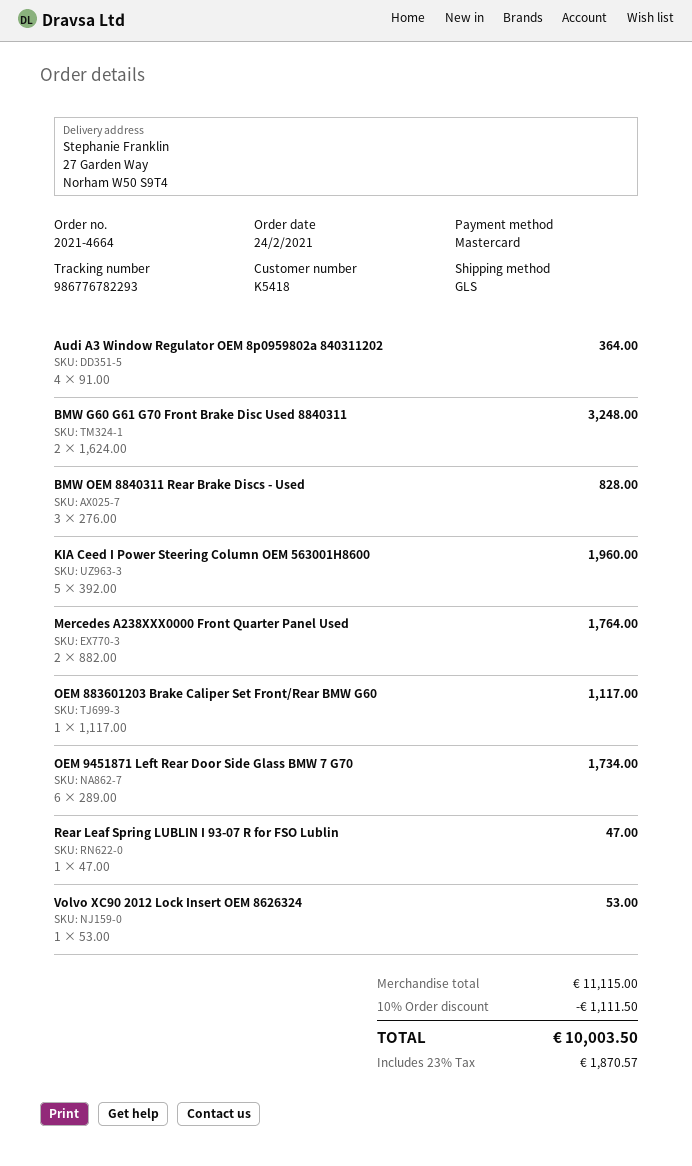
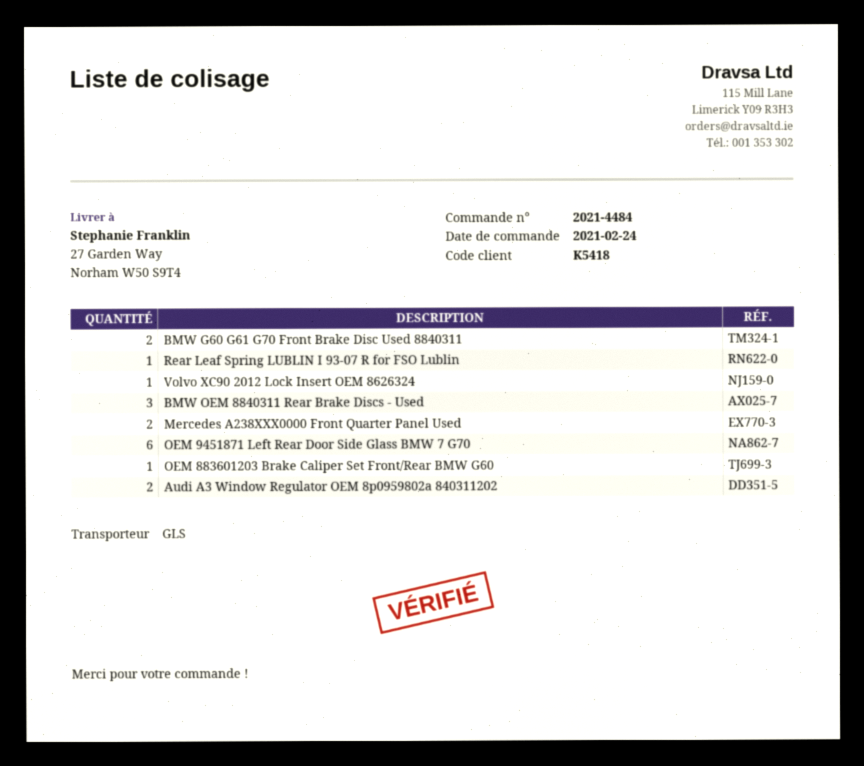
order number: 2021-4664 -> 2021-4484
Audi A3 Window Regulator OEM 8p0959802a 840311202: 4 -> 2
KIA Ceed I Power Steering Column OEM 563001H8600: 5 -> none

